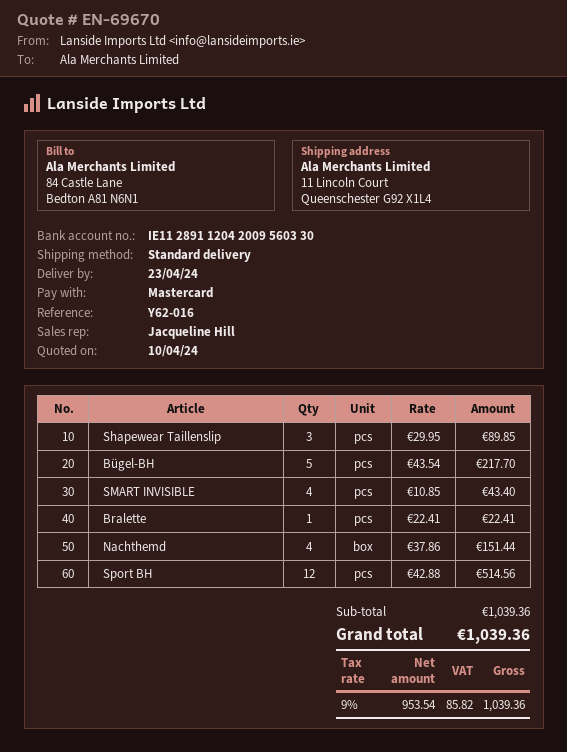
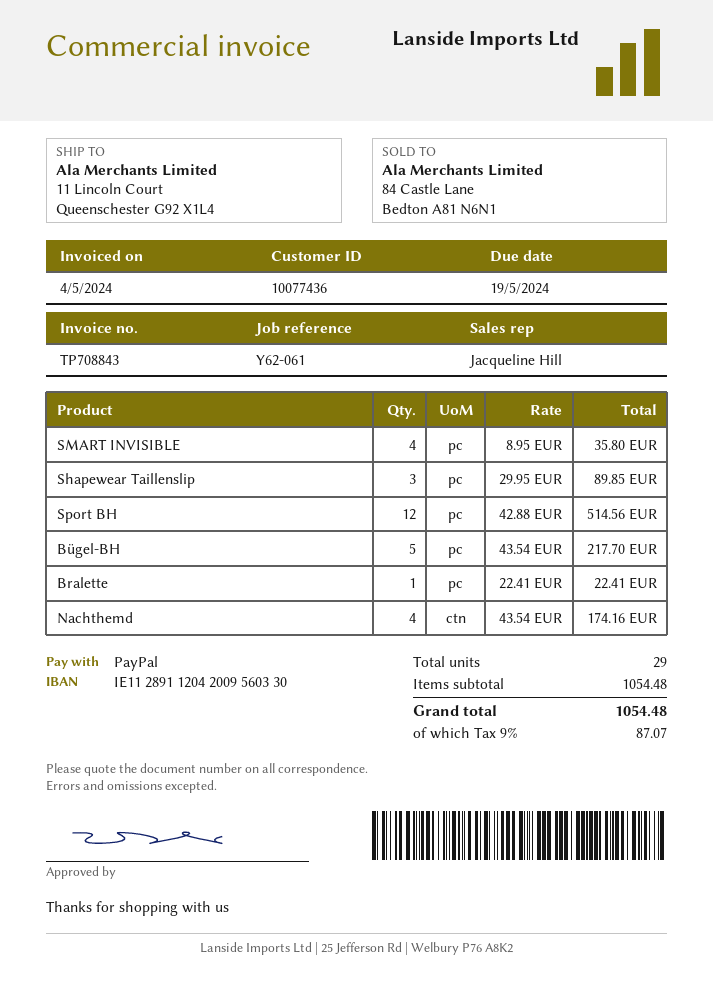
reference: Y62-016 -> Y62-061
payment method: Mastercard -> PayPal
SMART INVISIBLE: 4 x 10.85 = 43.40 -> 4 x 8.95 = 35.80
Nachthemd: 4 x 37.86 = 151.44 -> 4 x 43.54 = 174.16
subtotal: 1039.36 -> 1054.48
tax: 9% = 85.82 -> 9% = 87.07
total: 1039.36 -> 1054.48

